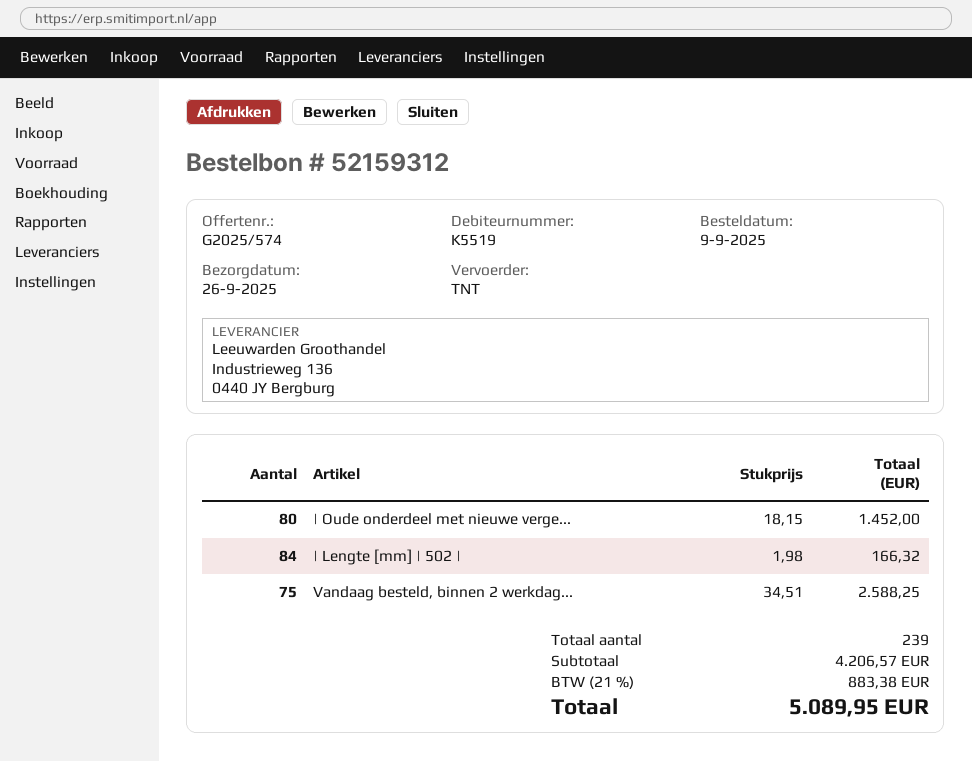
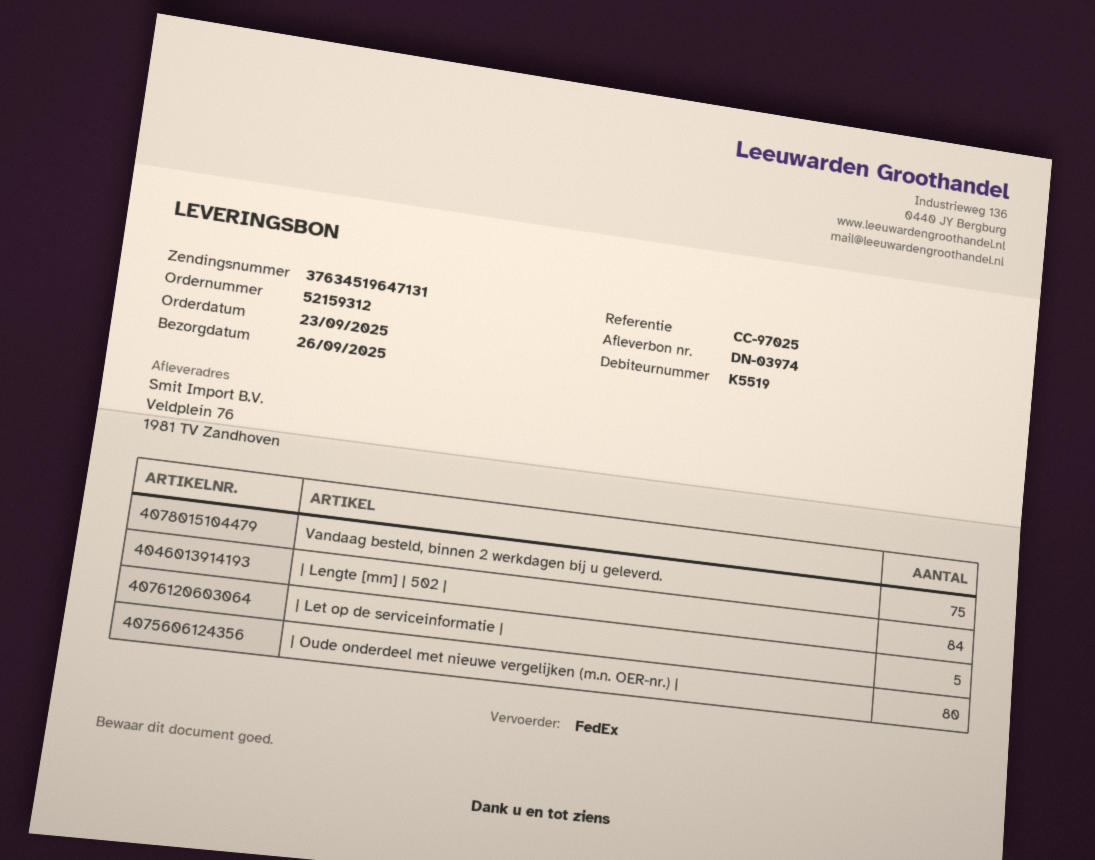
order date: 2025-09-09 -> 2025-09-23
shipping method: TNT -> FedEx
| Let op de serviceinformatie |: none -> 5

